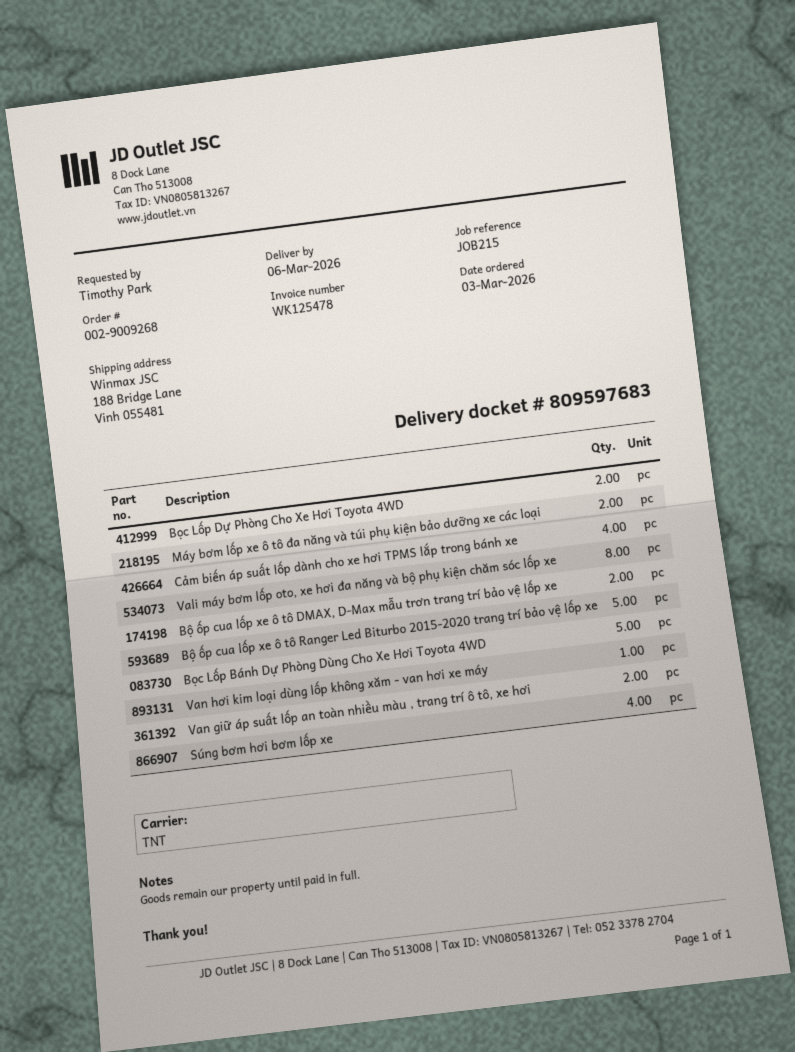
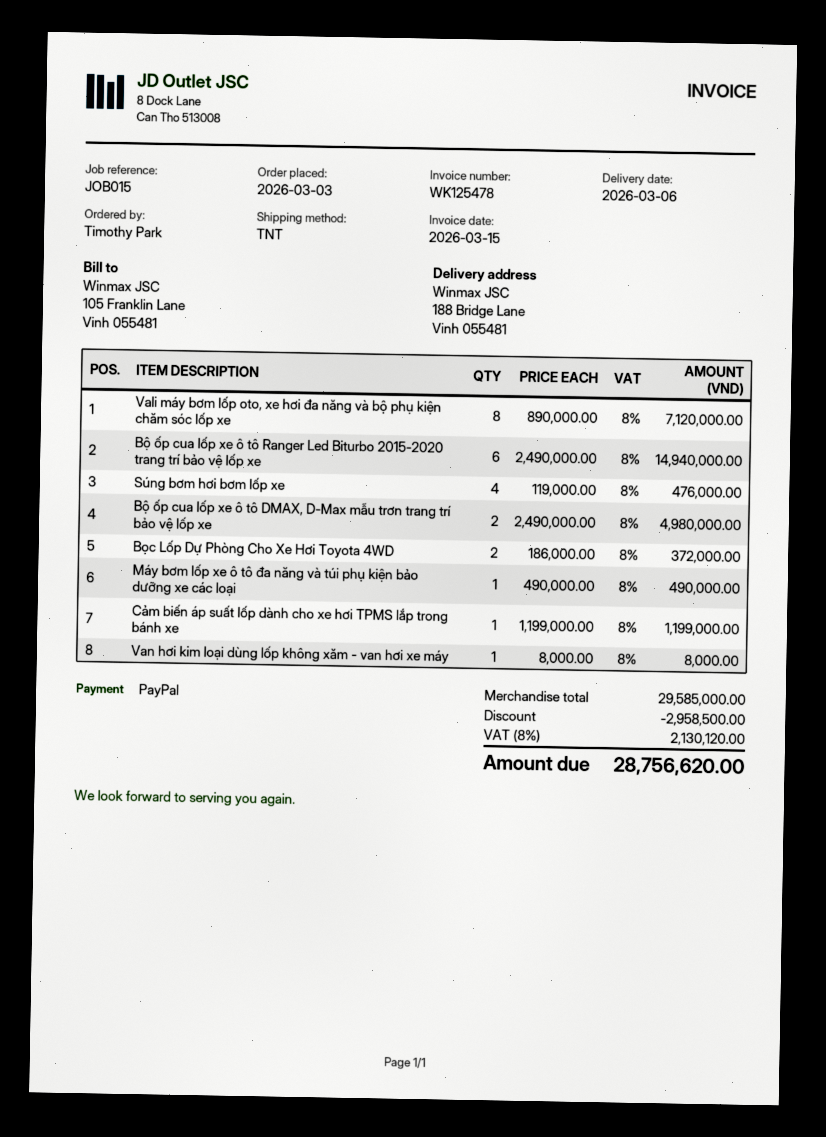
reference: JOB215 -> JOB015
Máy bơm lốp xe ô tô đa năng và túi phụ kiện bảo dưỡng xe các loại: 2 -> 1
Cảm biến áp suất lốp dành cho xe hơi TPMS lắp trong bánh xe: 4 -> 1
Bộ ốp cua lốp xe ô tô Ranger Led Biturbo 2015-2020 trang trí bảo vệ lốp xe: 5 -> 6
Bọc Lốp Bánh Dự Phòng Dùng Cho Xe Hơi Toyota 4WD: 5 -> none
Van giữ áp suất lốp an toàn nhiều màu , trang trí ô tô, xe hơi: 2 -> none

